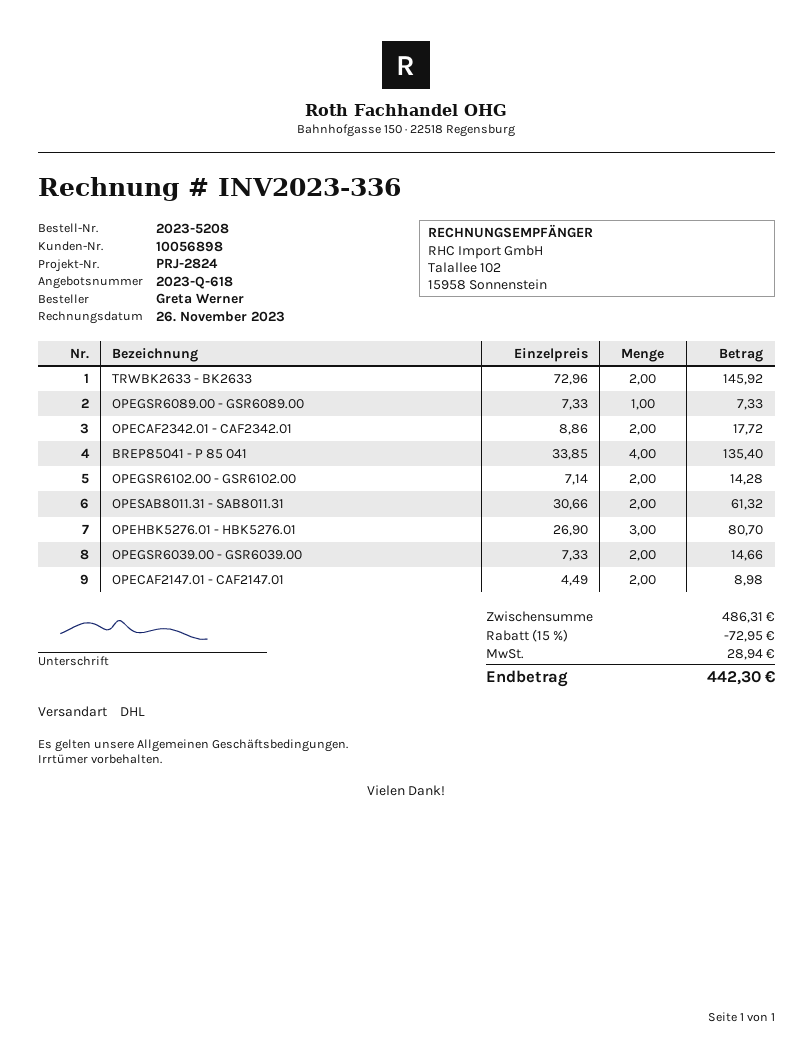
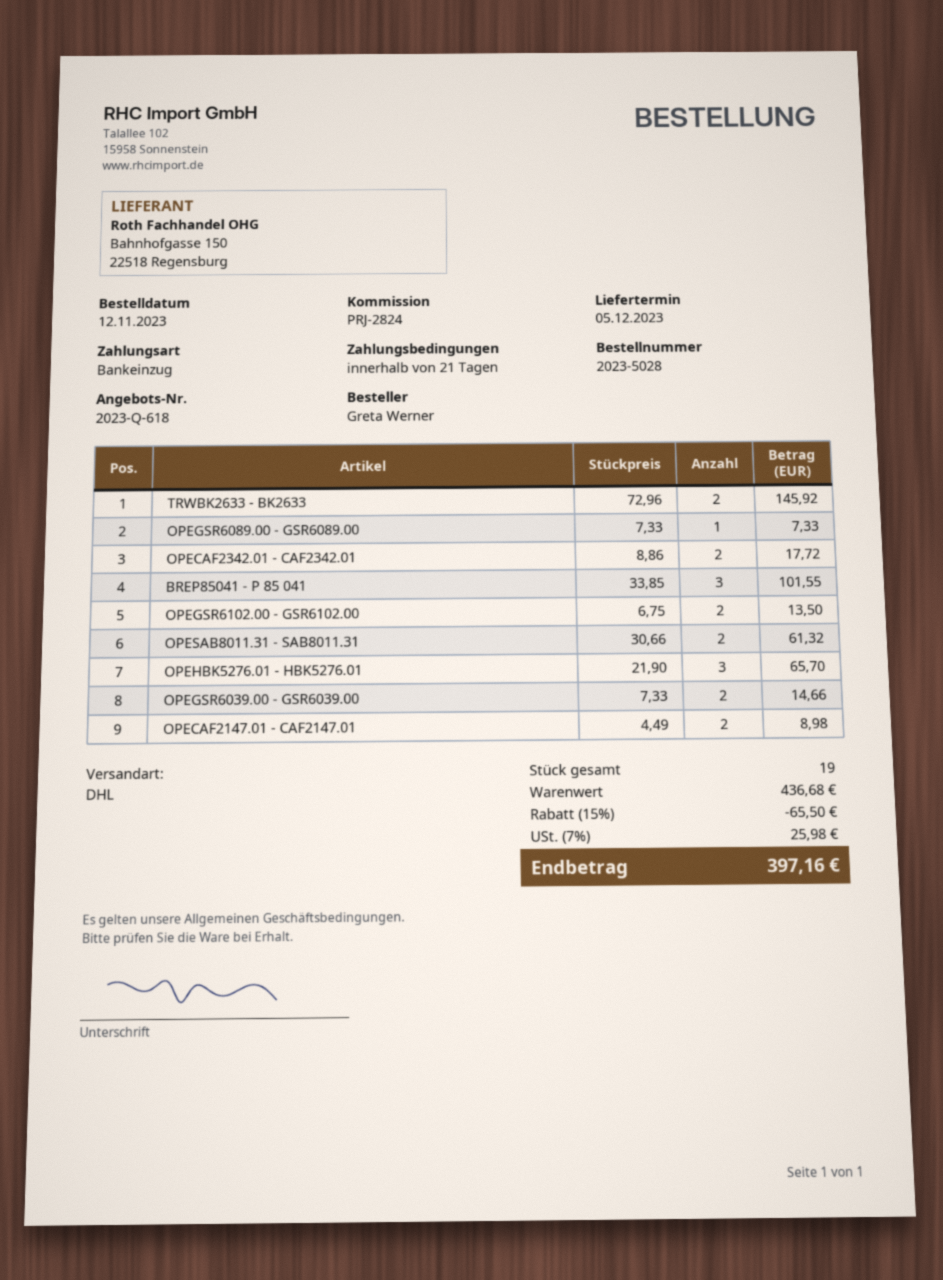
order number: 2023-5208 -> 2023-5028
BREP85041 - P 85 041: 4 x 33.85 = 135.40 -> 3 x 33.85 = 101.55
OPEGSR6102.00 - GSR6102.00: 2 x 7.14 = 14.28 -> 2 x 6.75 = 13.50
OPEHBK5276.01 - HBK5276.01: 3 x 26.90 = 80.70 -> 3 x 21.90 = 65.70
subtotal: 486.31 -> 436.68
discount: 15% = 72.95 -> 15% = 65.50
tax: 28.94 -> 25.98
total: 442.30 -> 397.16

